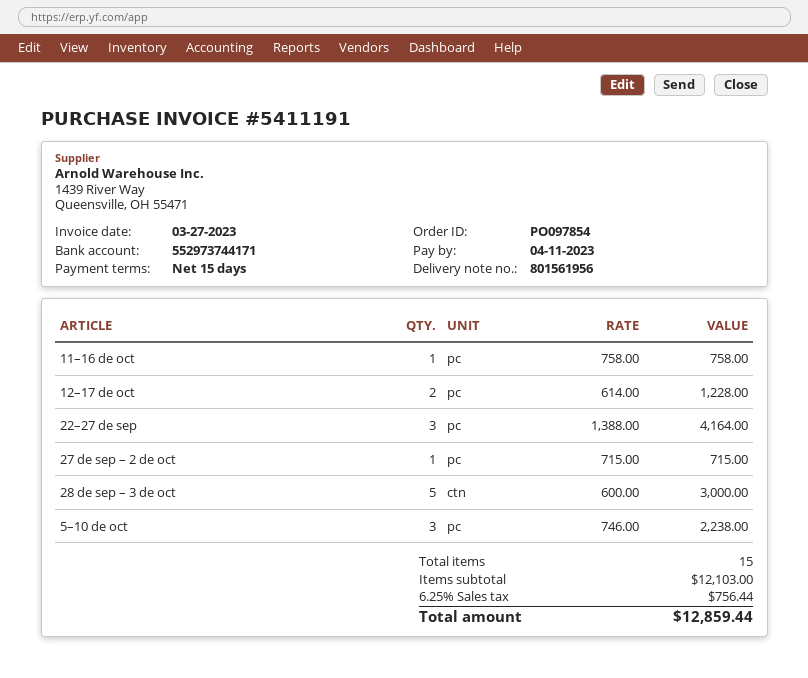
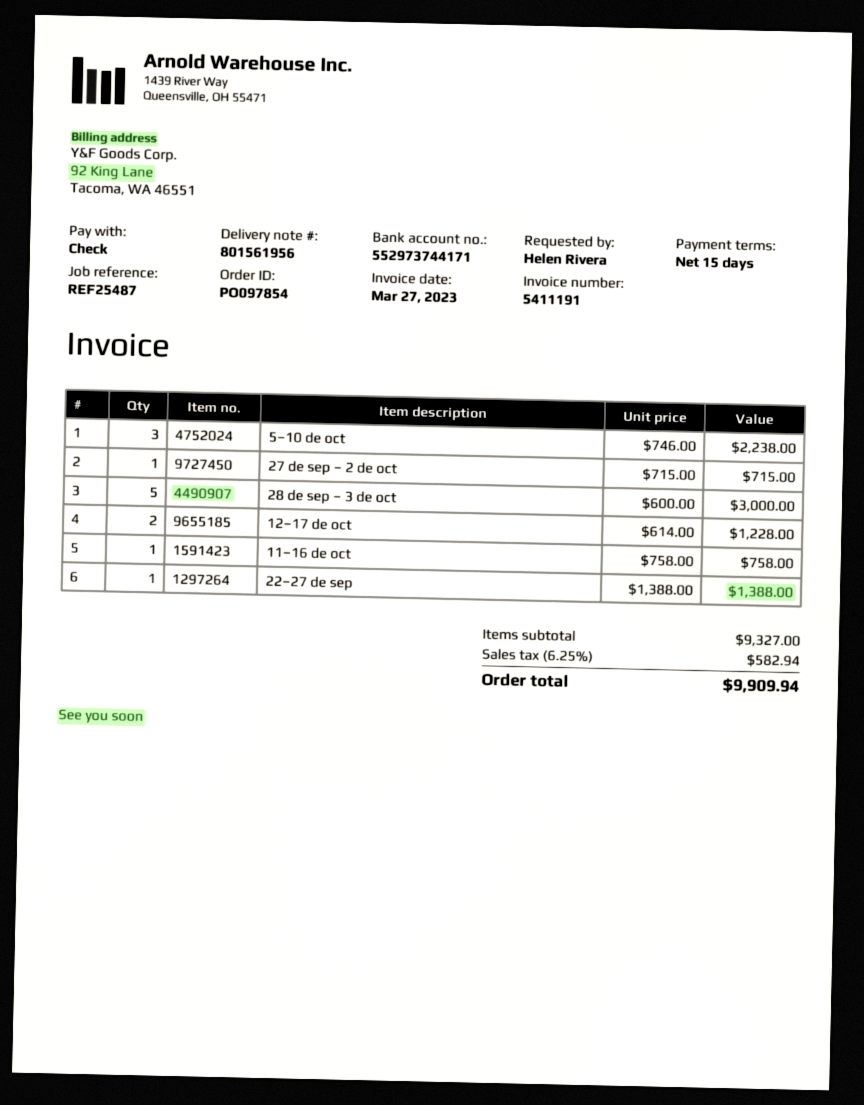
22–27 de sep: 3 x 1388.00 = 4164.00 -> 1 x 1388.00 = 1388.00
subtotal: 12103.00 -> 9327.00
tax: 6.25% = 756.44 -> 6.25% = 582.94
total: 12859.44 -> 9909.94

